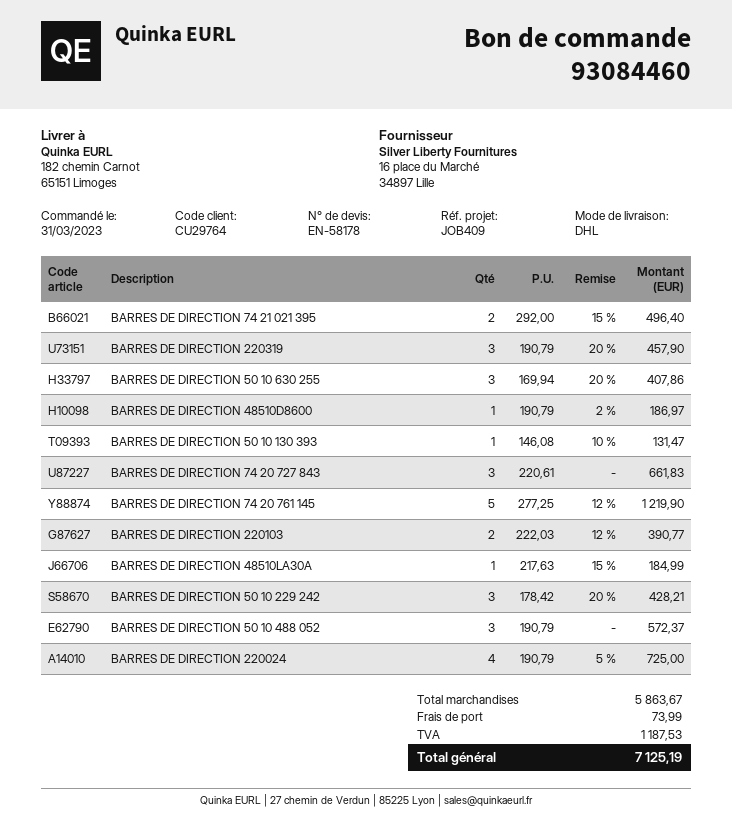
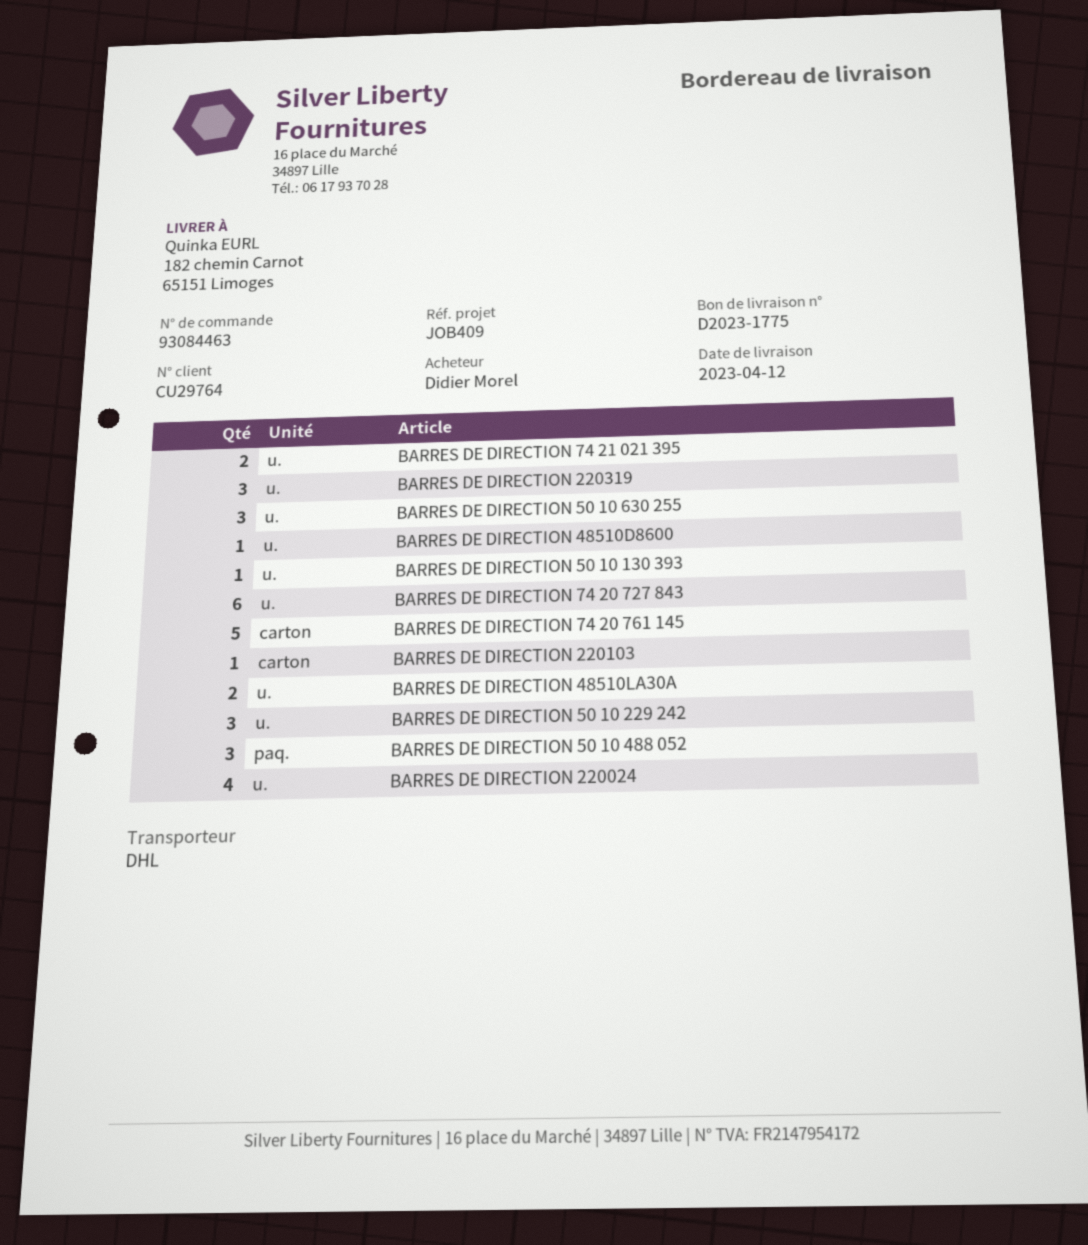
order number: 93084460 -> 93084463
BARRES DE DIRECTION 74 20 727 843: 3 -> 6
BARRES DE DIRECTION 220103: 2 -> 1
BARRES DE DIRECTION 48510LA30A: 1 -> 2

